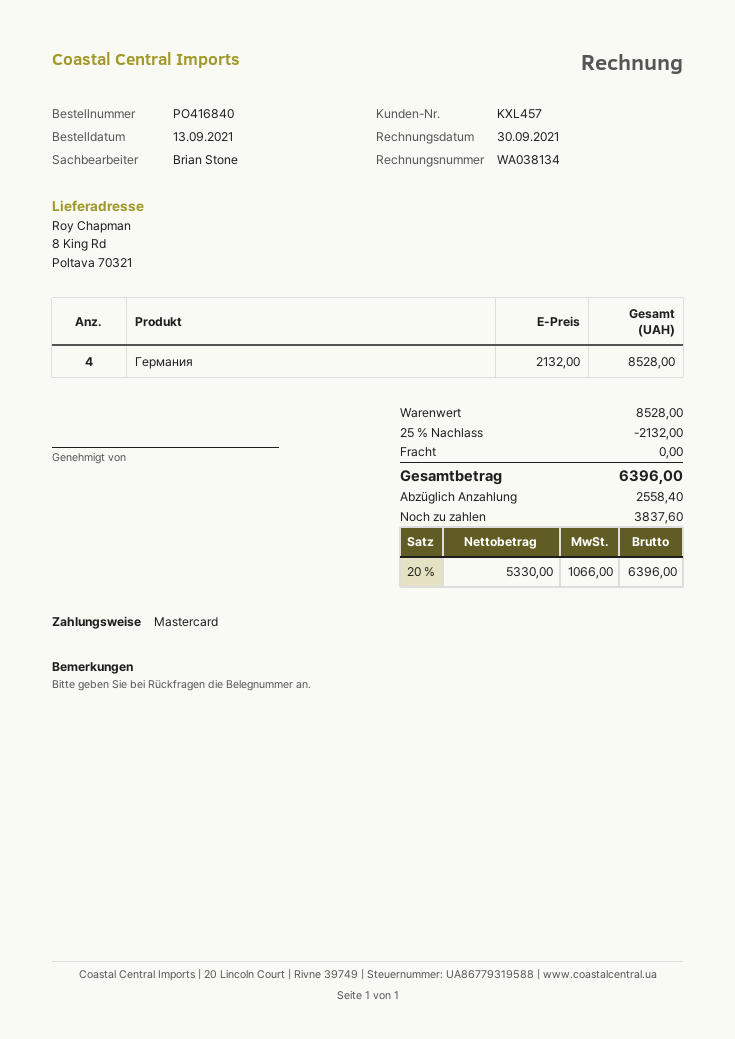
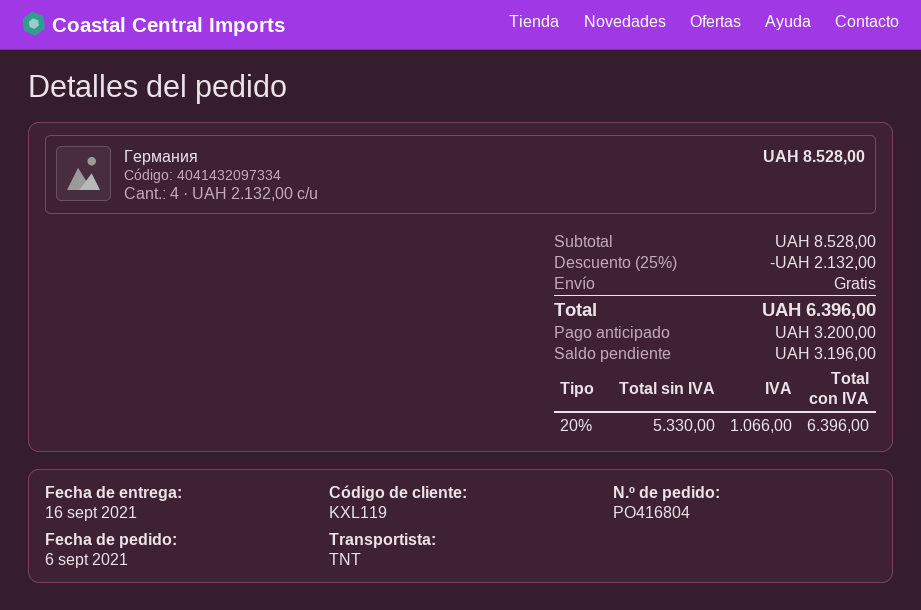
order number: PO416840 -> PO416804
order date: 2021-09-13 -> 2021-09-06
customer number: KXL457 -> KXL119
deposit: 2558.40 -> 3200.00
balance: 3837.60 -> 3196.00

